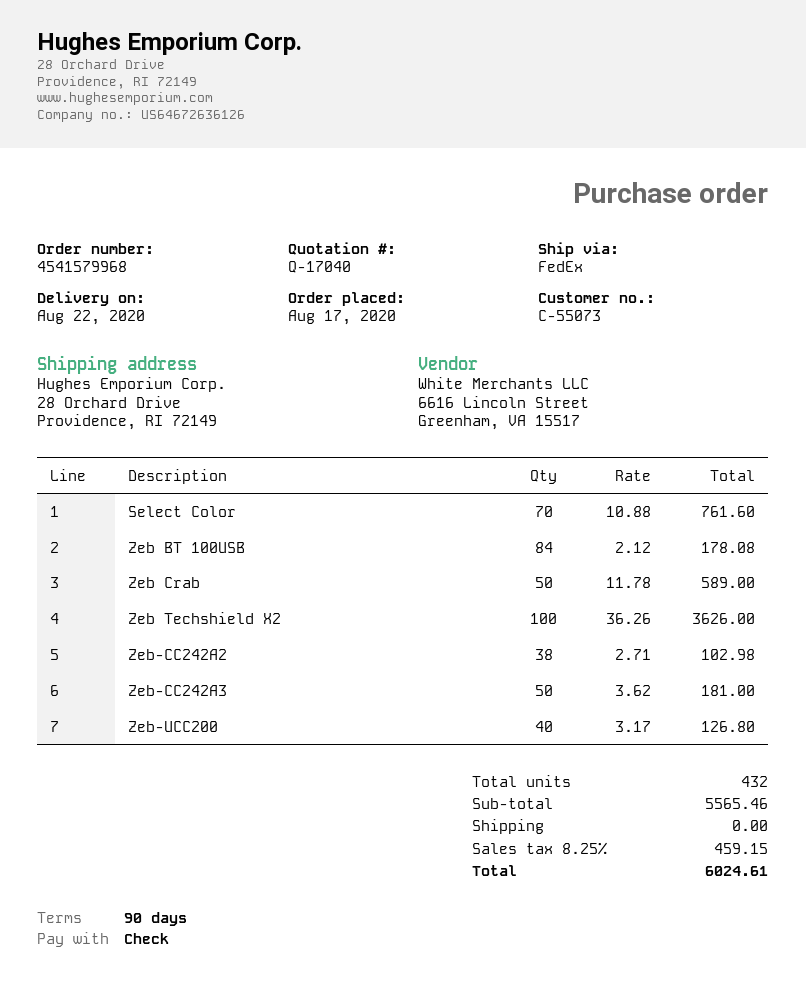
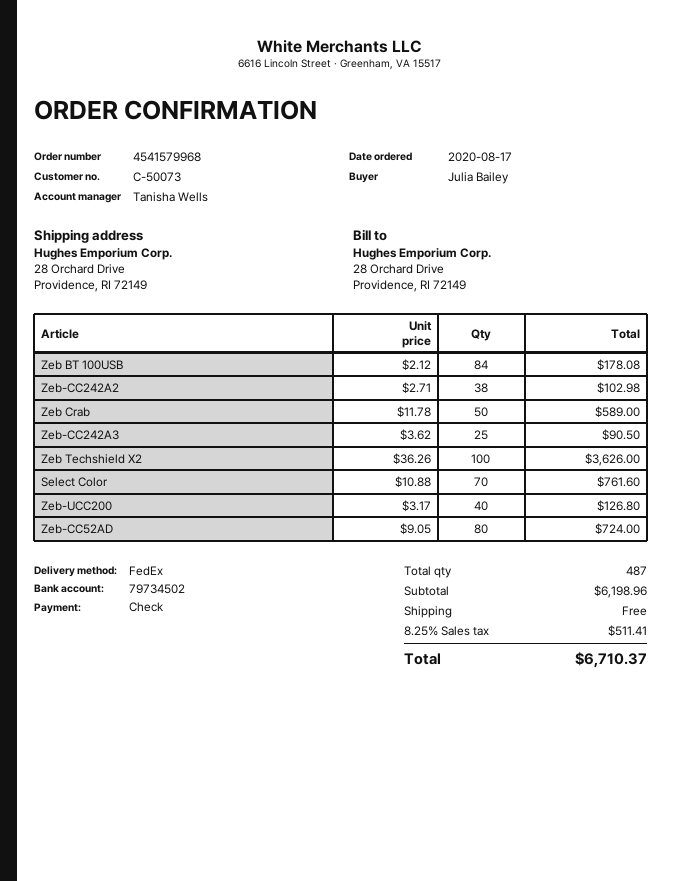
customer number: C-55073 -> C-50073
Zeb-CC242A3: 50 x 3.62 = 181.00 -> 25 x 3.62 = 90.50
Zeb-CC52AD: none -> 80 x 9.05 = 724.00
total quantity: 432 -> 487
subtotal: 5565.46 -> 6198.96
tax: 8.25% = 459.15 -> 8.25% = 511.41
total: 6024.61 -> 6710.37

